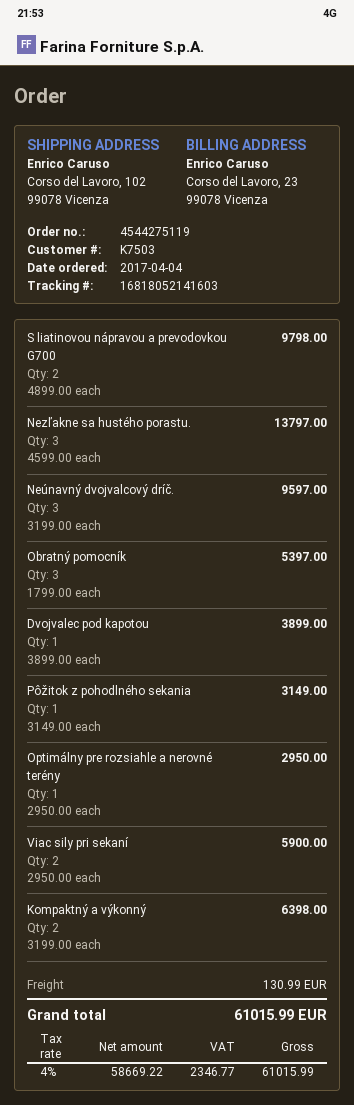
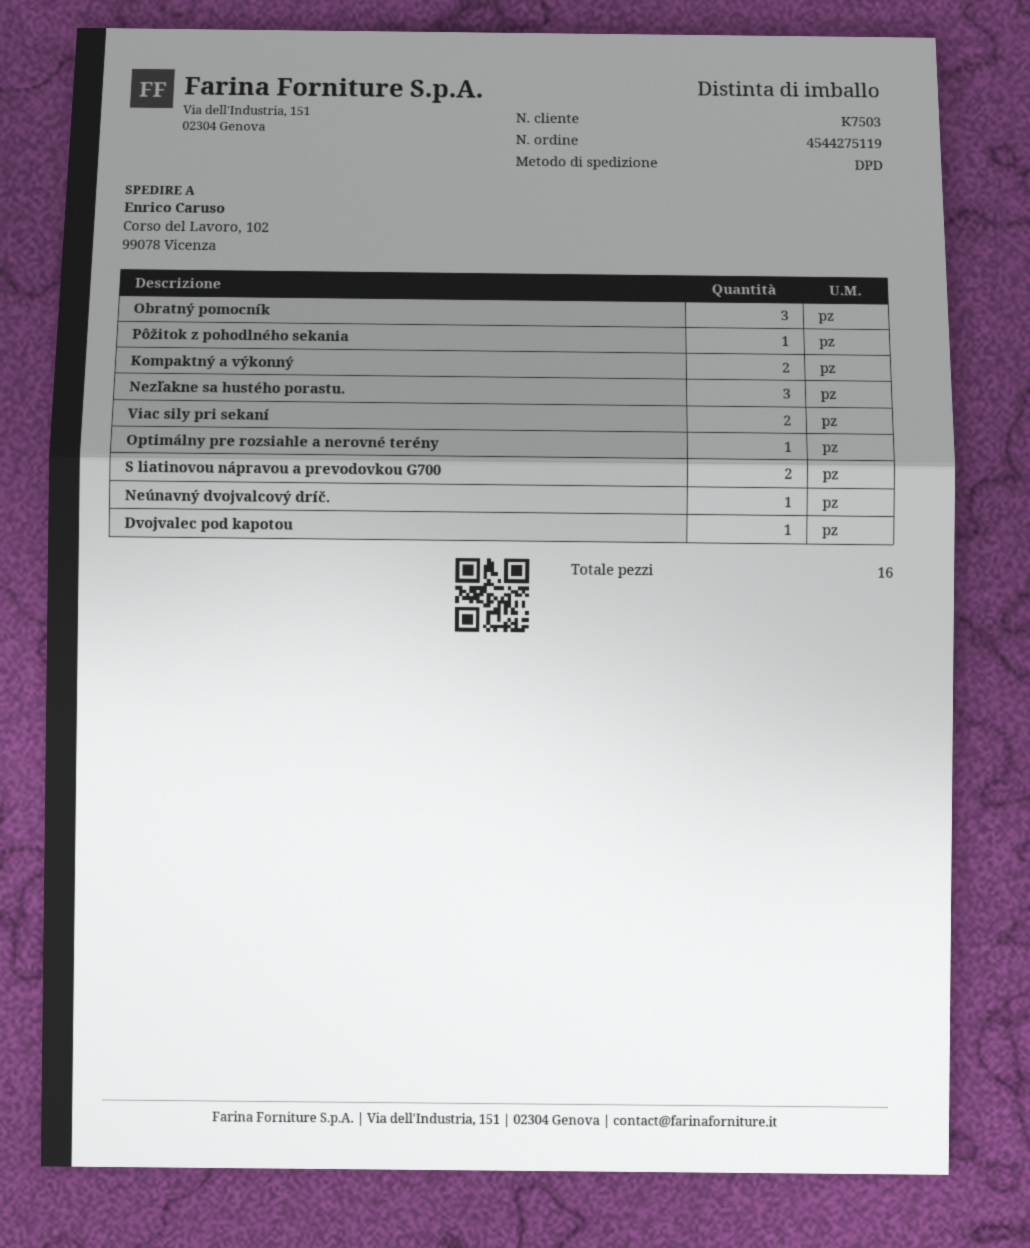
Neúnavný dvojvalcový dríč.: 3 -> 1

